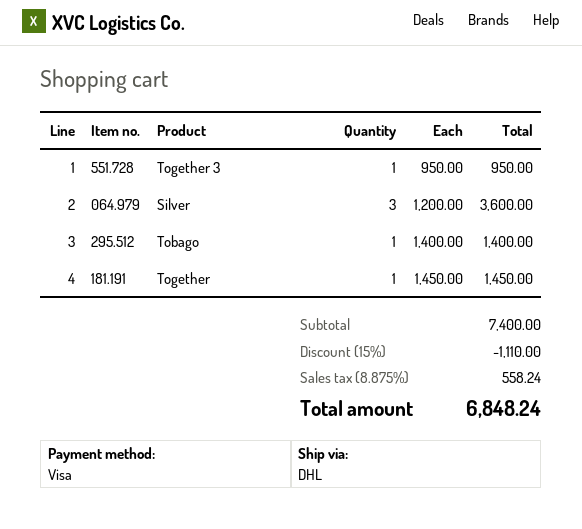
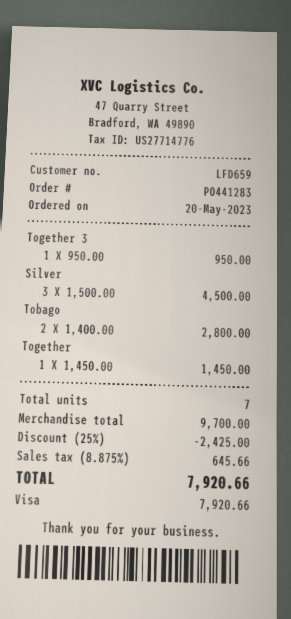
Silver: 3 x 1200.00 = 3600.00 -> 3 x 1500.00 = 4500.00
Tobago: 1 x 1400.00 = 1400.00 -> 2 x 1400.00 = 2800.00
subtotal: 7400.00 -> 9700.00
discount: 15% = 1110.00 -> 25% = 2425.00
tax: 8.875% = 558.24 -> 8.875% = 645.66
total: 6848.24 -> 7920.66

